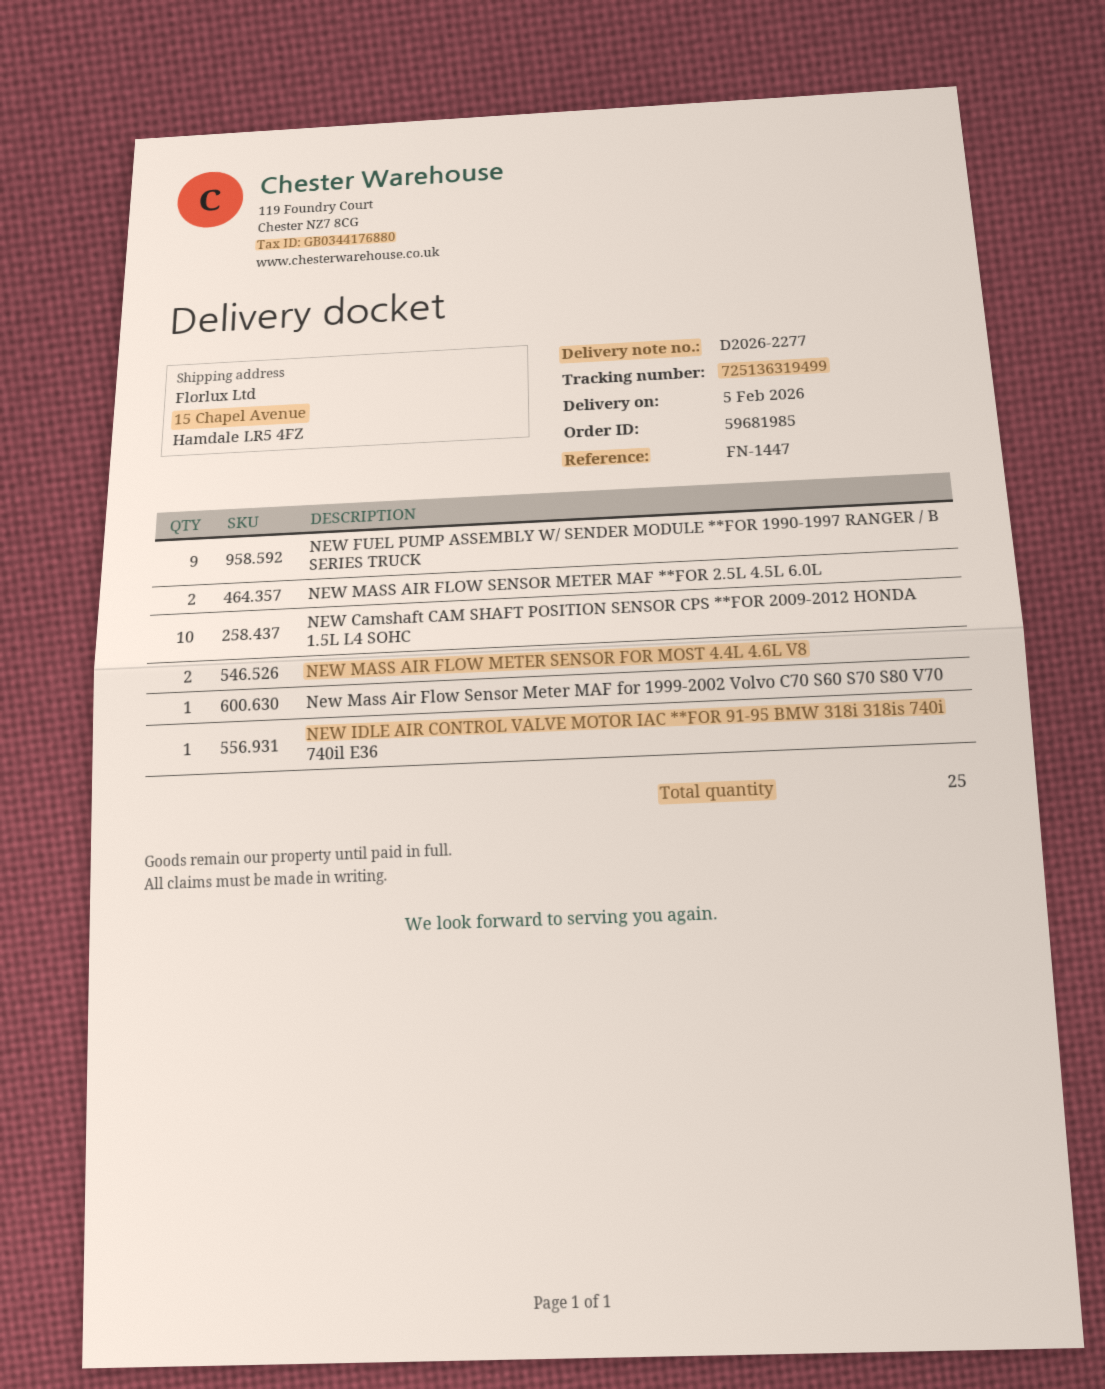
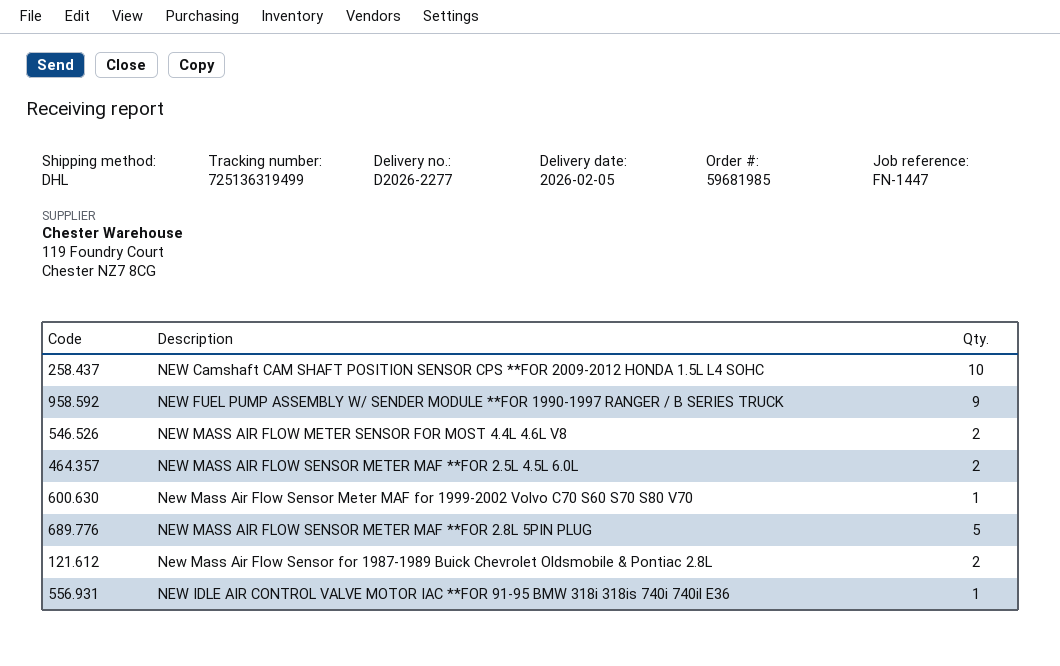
NEW MASS AIR FLOW SENSOR METER MAF **FOR 2.8L 5PIN PLUG: none -> 5
New Mass Air Flow Sensor for 1987-1989 Buick Chevrolet Oldsmobile & Pontiac 2.8L: none -> 2

